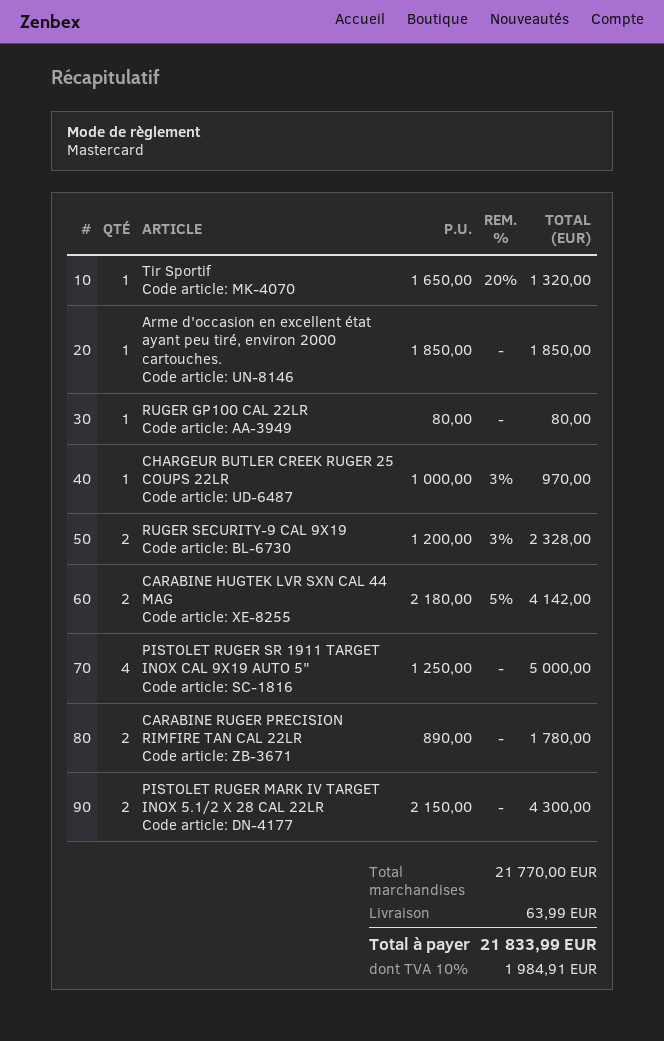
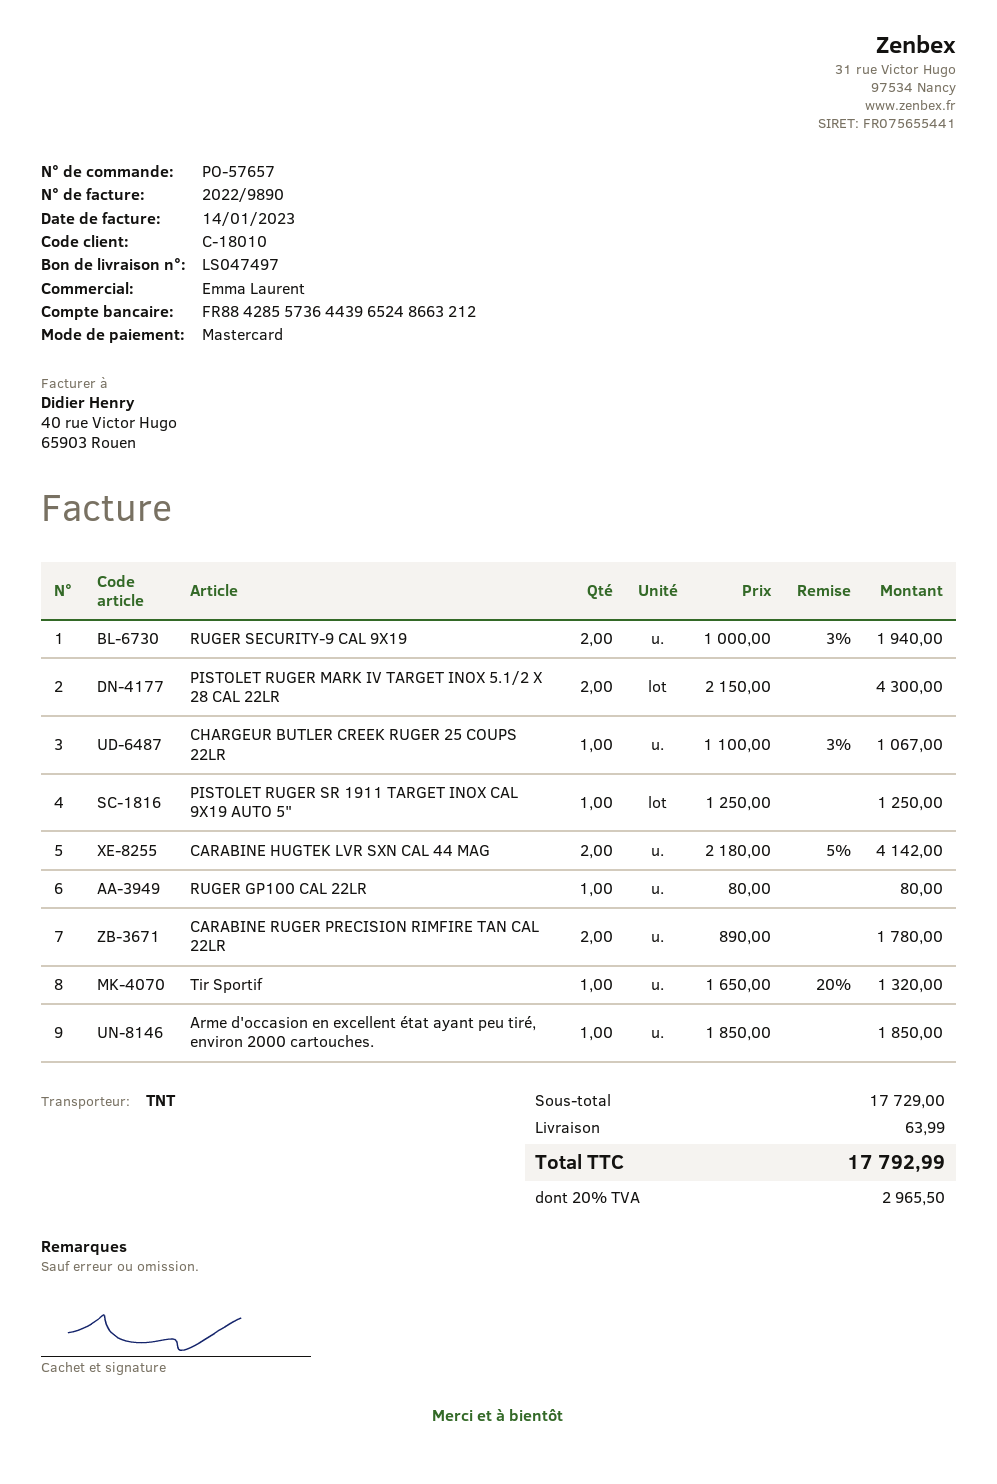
CHARGEUR BUTLER CREEK RUGER 25 COUPS 22LR: 1 x 1000.00 - 3% = 970.00 -> 1 x 1100.00 - 3% = 1067.00
RUGER SECURITY-9 CAL 9X19: 2 x 1200.00 - 3% = 2328.00 -> 2 x 1000.00 - 3% = 1940.00
PISTOLET RUGER SR 1911 TARGET INOX CAL 9X19 AUTO 5": 4 x 1250.00 = 5000.00 -> 1 x 1250.00 = 1250.00
subtotal: 21770.00 -> 17729.00
tax: 10% = 1984.91 -> 20% = 2965.50
total: 21833.99 -> 17792.99

